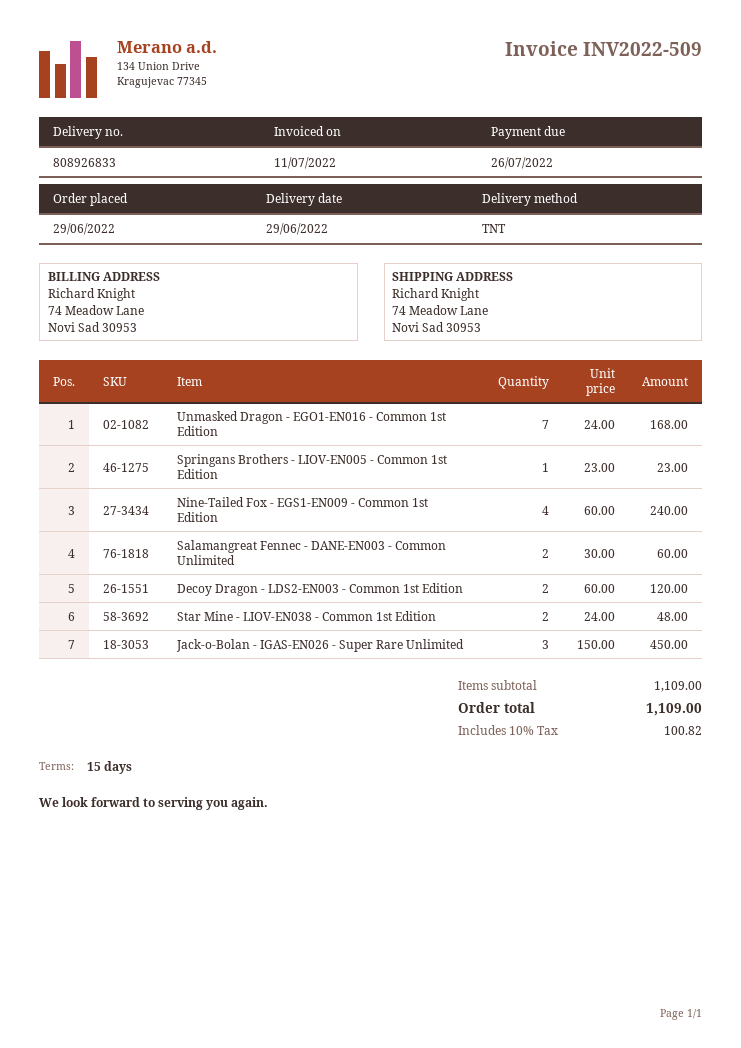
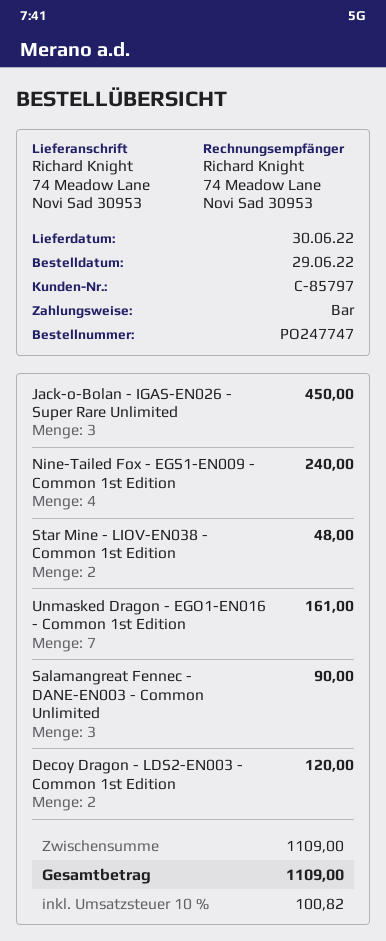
delivery date: 2022-06-29 -> 2022-06-30
Unmasked Dragon - EGO1-EN016 - Common 1st Edition: 7 for 168.00 -> 7 for 161.00
Springans Brothers - LIOV-EN005 - Common 1st Edition: 1 for 23.00 -> none
Salamangreat Fennec - DANE-EN003 - Common Unlimited: 2 for 60.00 -> 3 for 90.00

